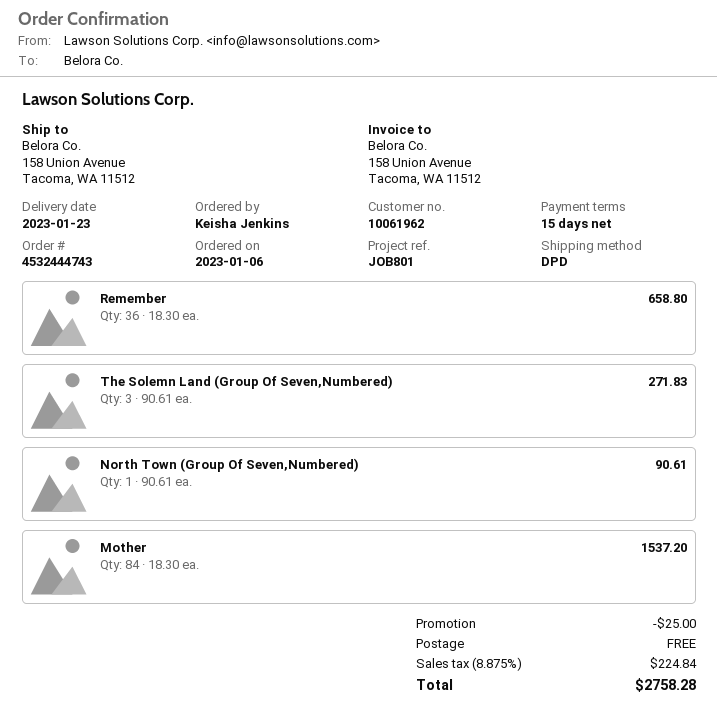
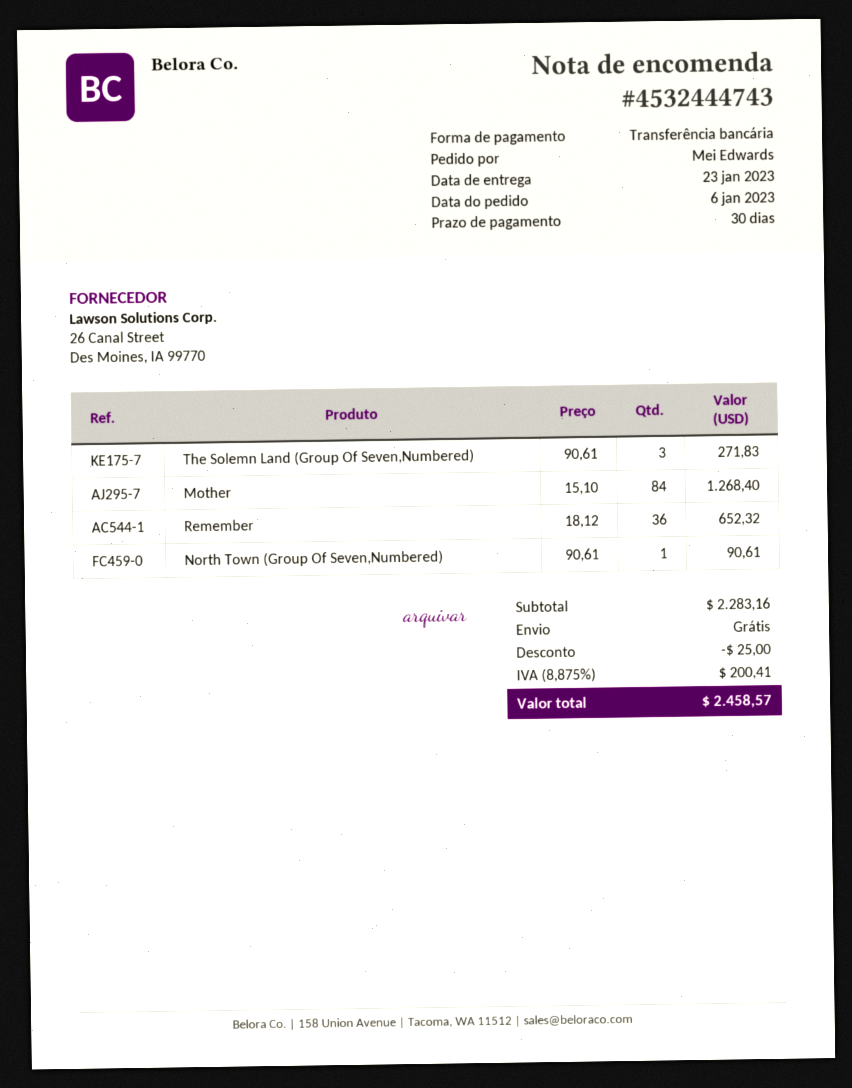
payment terms: 15 days -> 30 days
ordered by: Keisha Jenkins -> Mei Edwards
Remember: 36 x 18.30 = 658.80 -> 36 x 18.12 = 652.32
Mother: 84 x 18.30 = 1537.20 -> 84 x 15.10 = 1268.40
tax: 8.875% = 224.84 -> 8.875% = 200.41
total: 2758.28 -> 2458.57

